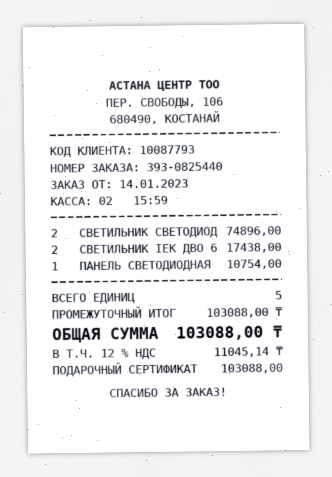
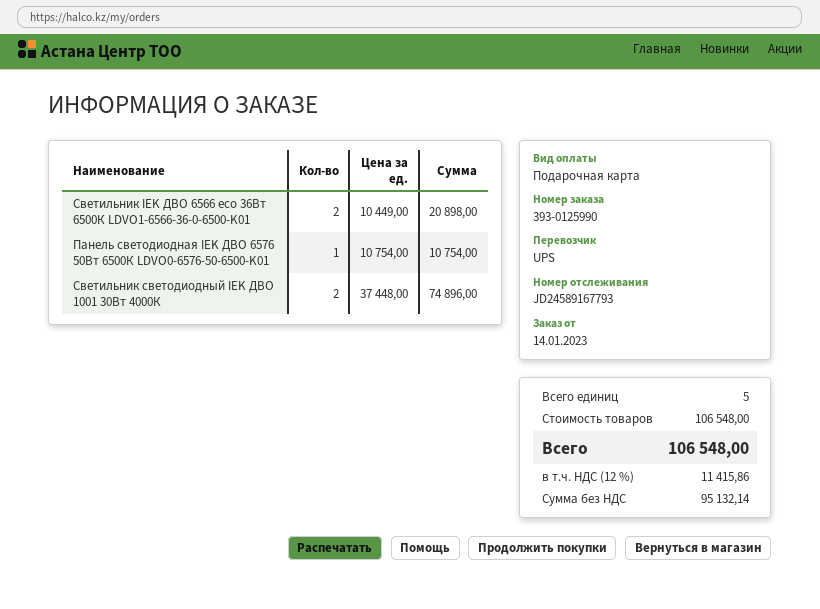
order number: 393-0825440 -> 393-0125990
СВЕТИЛЬНИК IEK ДВО 6: 2 for 17438.00 -> 2 for 20898.00
subtotal: 103088.00 -> 106548.00
tax: 12% = 11045.14 -> 12% = 11415.86
total: 103088.00 -> 106548.00

